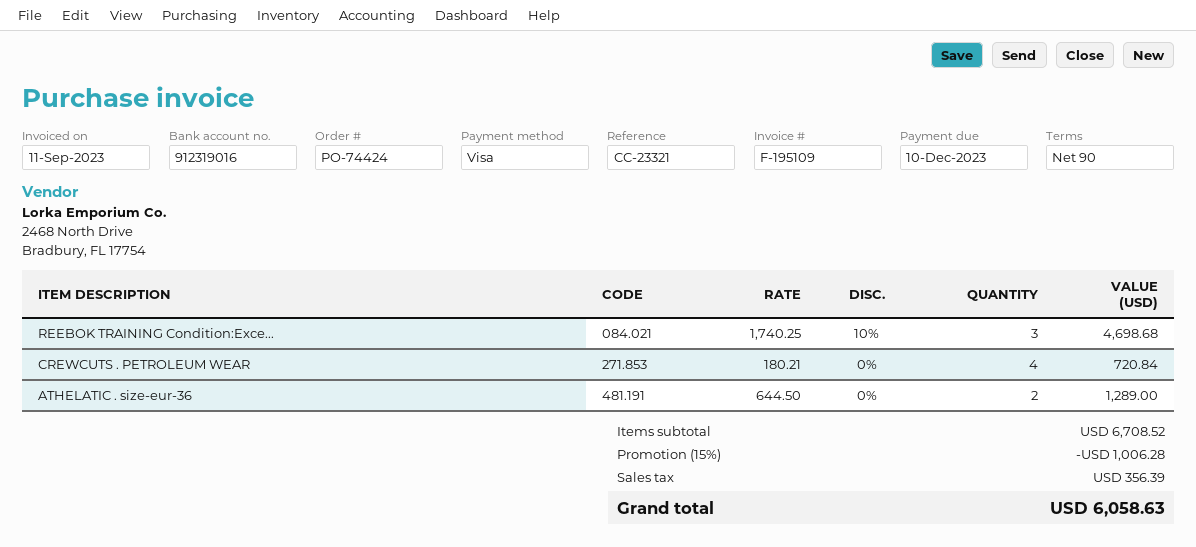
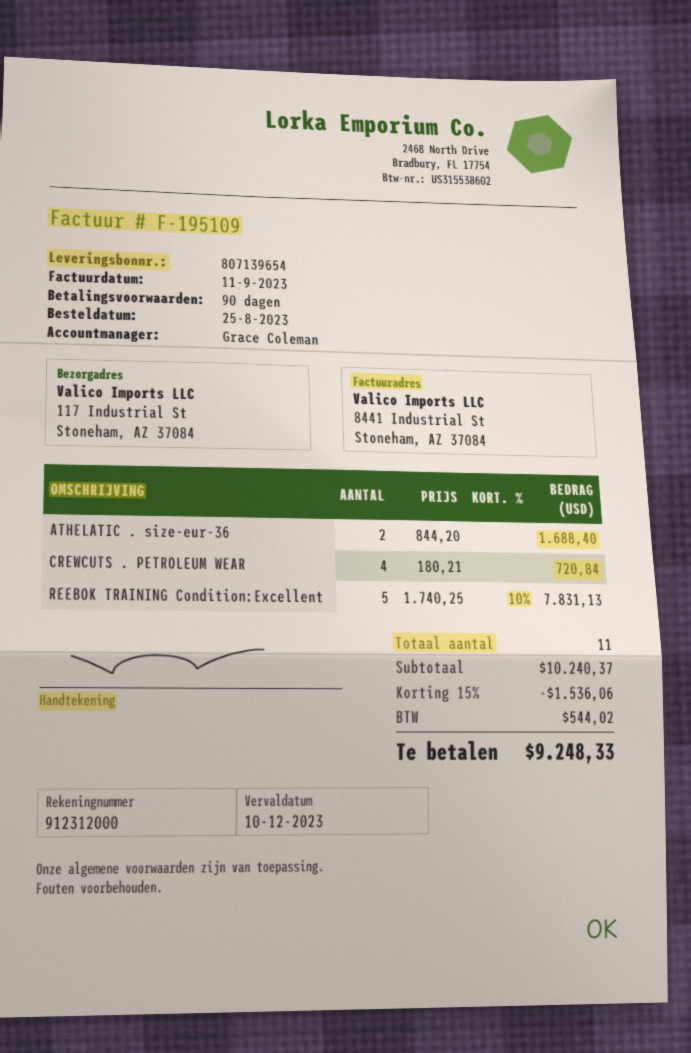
bank account: 912319016 -> 912312000
REEBOK TRAINING Condition:Exce...: 3 x 1740.25 - 10% = 4698.68 -> 5 x 1740.25 - 10% = 7831.13
ATHELATIC . size-eur-36: 2 x 644.50 = 1289.00 -> 2 x 844.20 = 1688.40
subtotal: 6708.52 -> 10240.37
discount: 15% = 1006.28 -> 15% = 1536.06
tax: 356.39 -> 544.02
total: 6058.63 -> 9248.33

